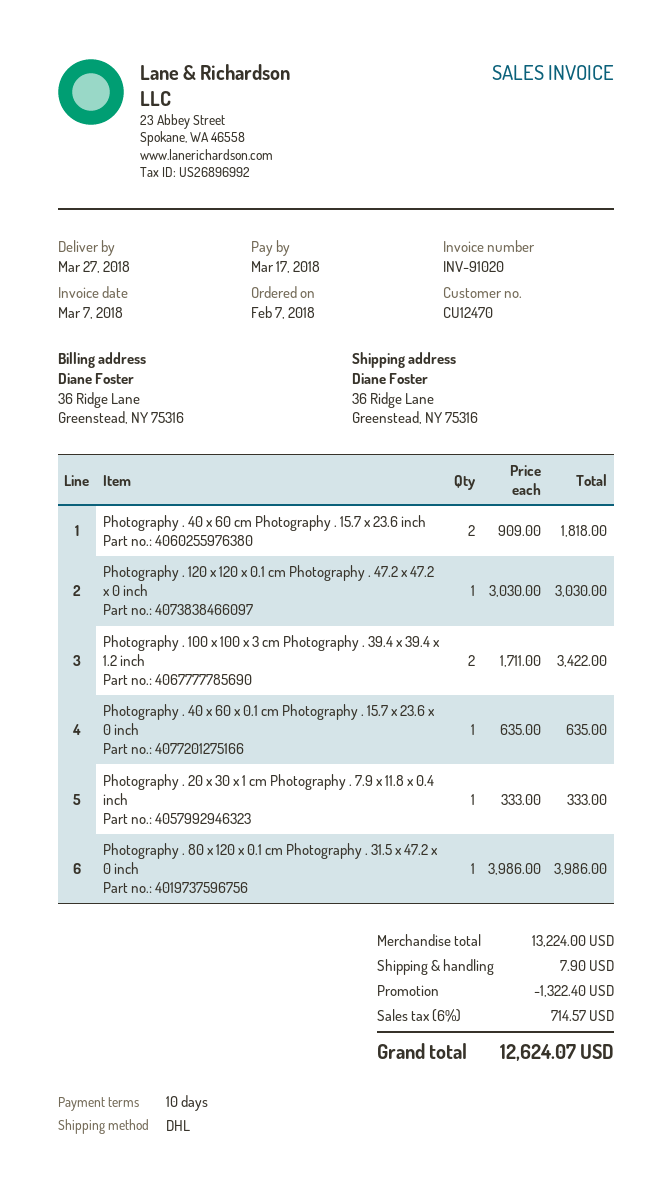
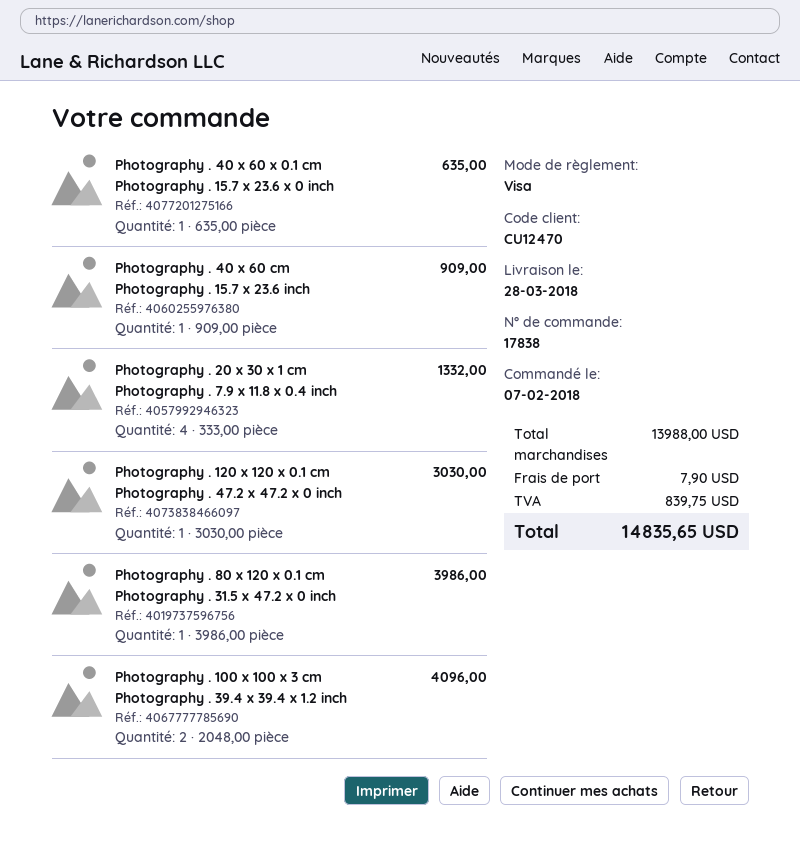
delivery date: 2018-03-27 -> 2018-03-28
Photography . 40 x 60 cm Photography . 15.7 x 23.6 inch: 2 x 909.00 = 1818.00 -> 1 x 909.00 = 909.00
Photography . 100 x 100 x 3 cm Photography . 39.4 x 39.4 x 1.2 inch: 2 x 1711.00 = 3422.00 -> 2 x 2048.00 = 4096.00
Photography . 20 x 30 x 1 cm Photography . 7.9 x 11.8 x 0.4 inch: 1 x 333.00 = 333.00 -> 4 x 333.00 = 1332.00
subtotal: 13224.00 -> 13988.00
discount: 1322.40 -> none
tax: 714.57 -> 839.75
total: 12624.07 -> 14835.65

